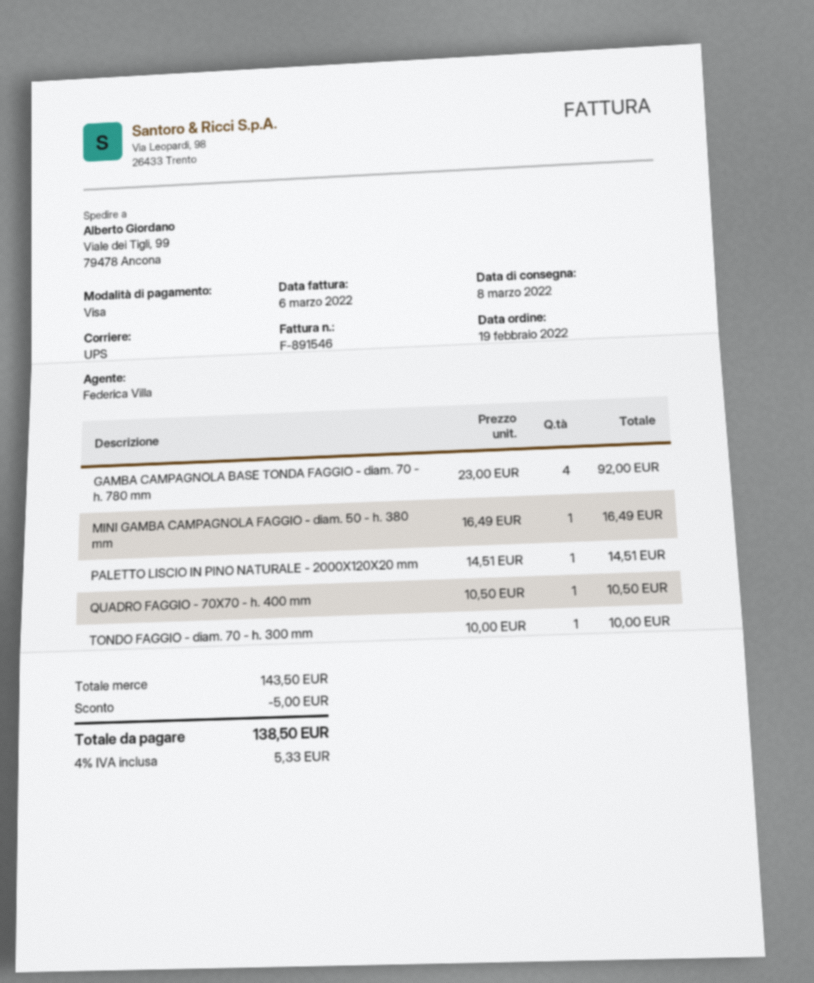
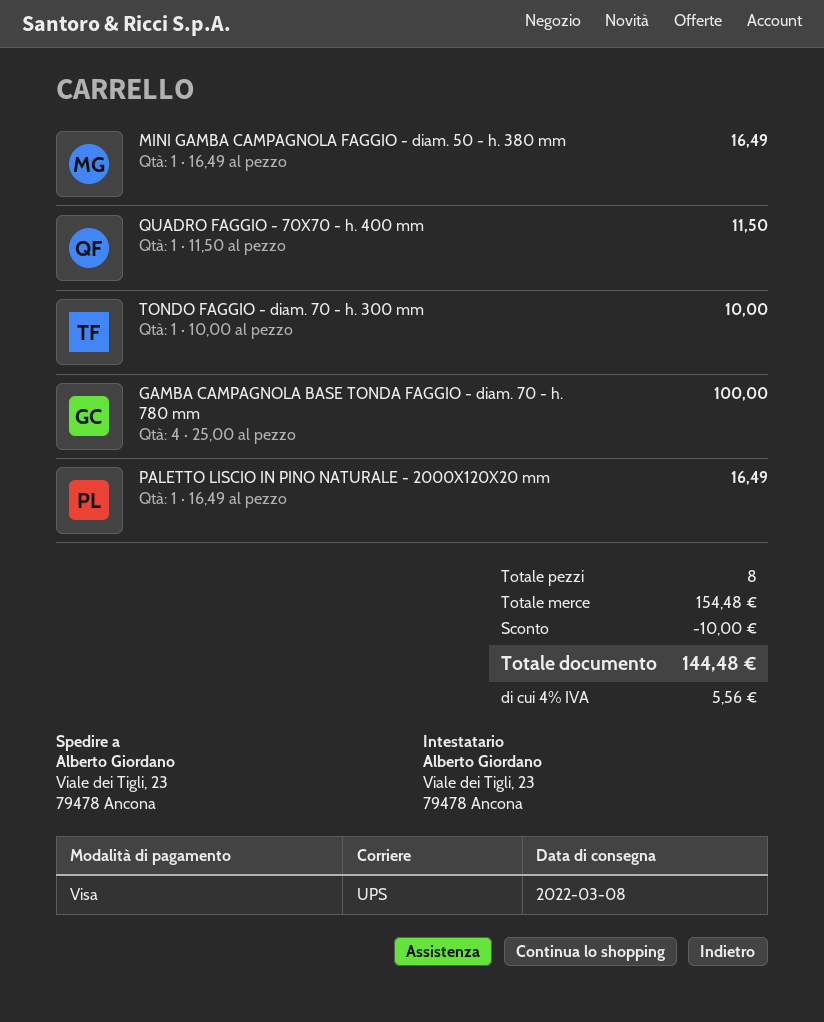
ship to: Viale dei Tigli, 99, 79478 Ancona -> Viale dei Tigli, 23, 79478 Ancona
GAMBA CAMPAGNOLA BASE TONDA FAGGIO - diam. 70 - h. 780 mm: 4 x 23.00 = 92.00 -> 4 x 25.00 = 100.00
PALETTO LISCIO IN PINO NATURALE - 2000X120X20 mm: 1 x 14.51 = 14.51 -> 1 x 16.49 = 16.49
QUADRO FAGGIO - 70X70 - h. 400 mm: 1 x 10.50 = 10.50 -> 1 x 11.50 = 11.50
subtotal: 143.50 -> 154.48
discount: 5.00 -> 10.00
tax: 4% = 5.33 -> 4% = 5.56
total: 138.50 -> 144.48

